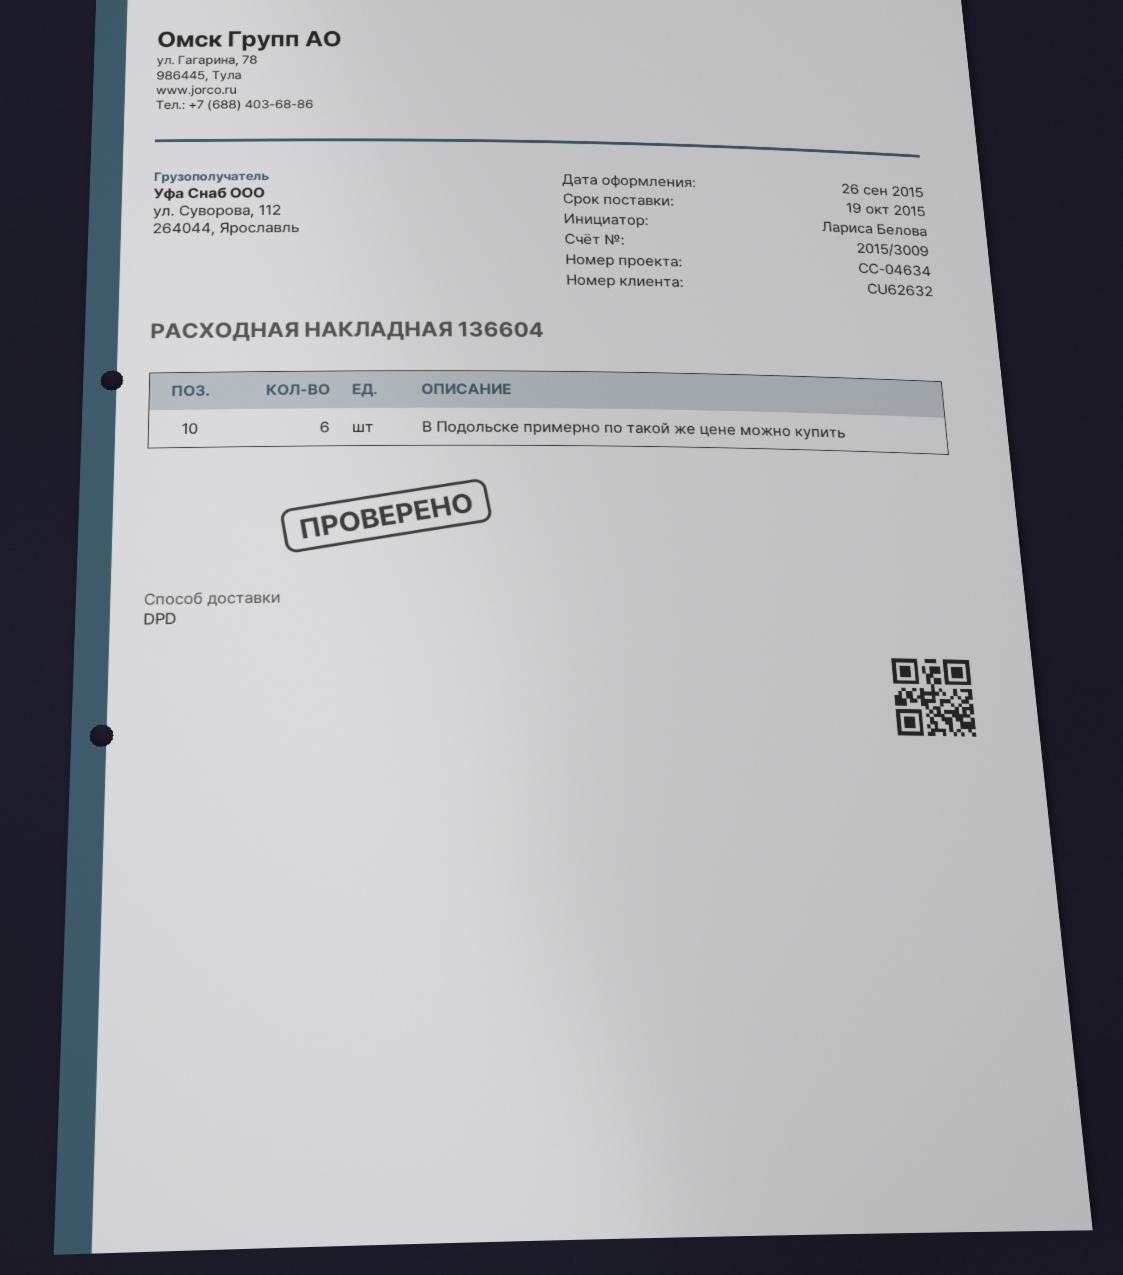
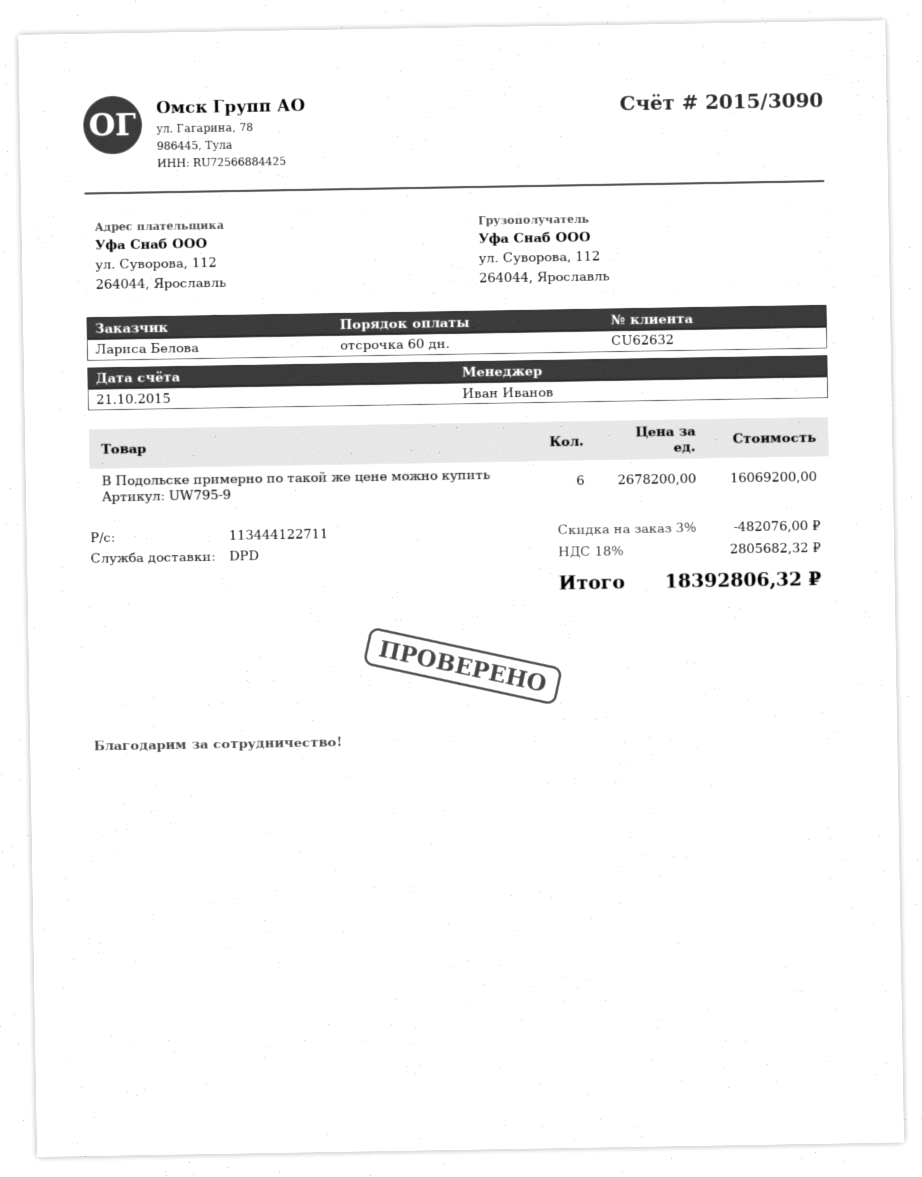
invoice number: 2015/3009 -> 2015/3090

